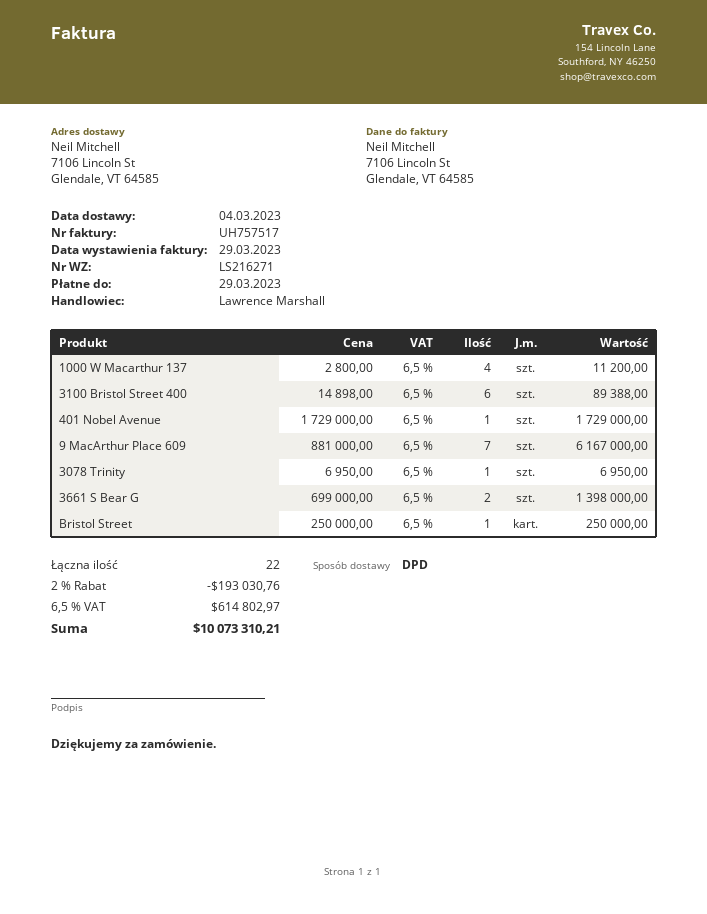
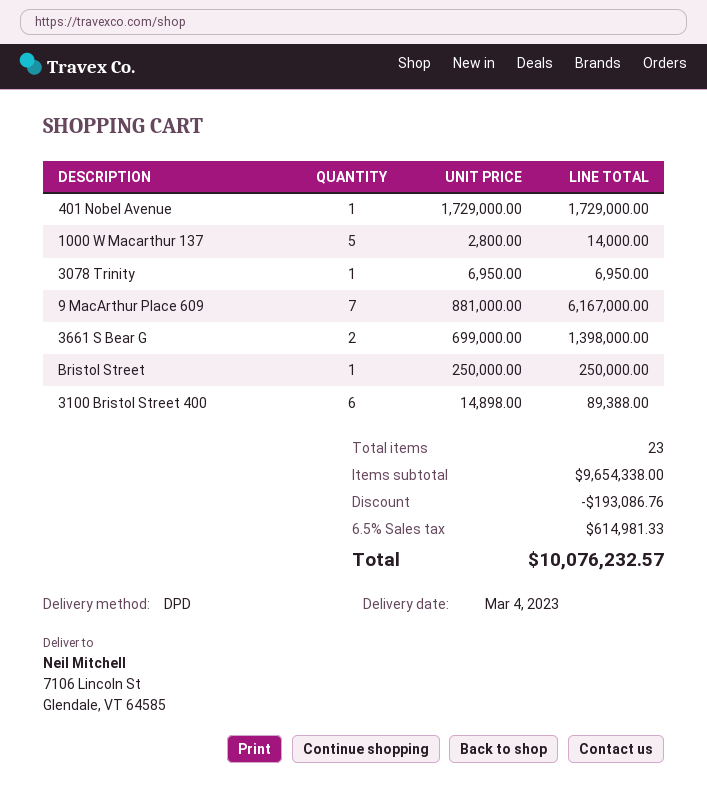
1000 W Macarthur 137: 4 x 2800.00 = 11200.00 -> 5 x 2800.00 = 14000.00
total quantity: 22 -> 23
discount: 193030.76 -> 193086.76
tax: 6.5% = 614802.97 -> 6.5% = 614981.33
total: 10073310.21 -> 10076232.57

